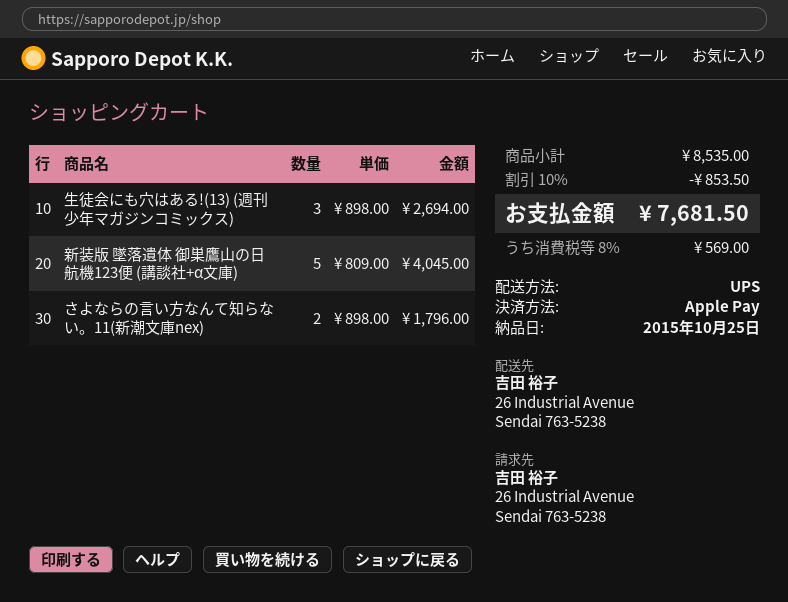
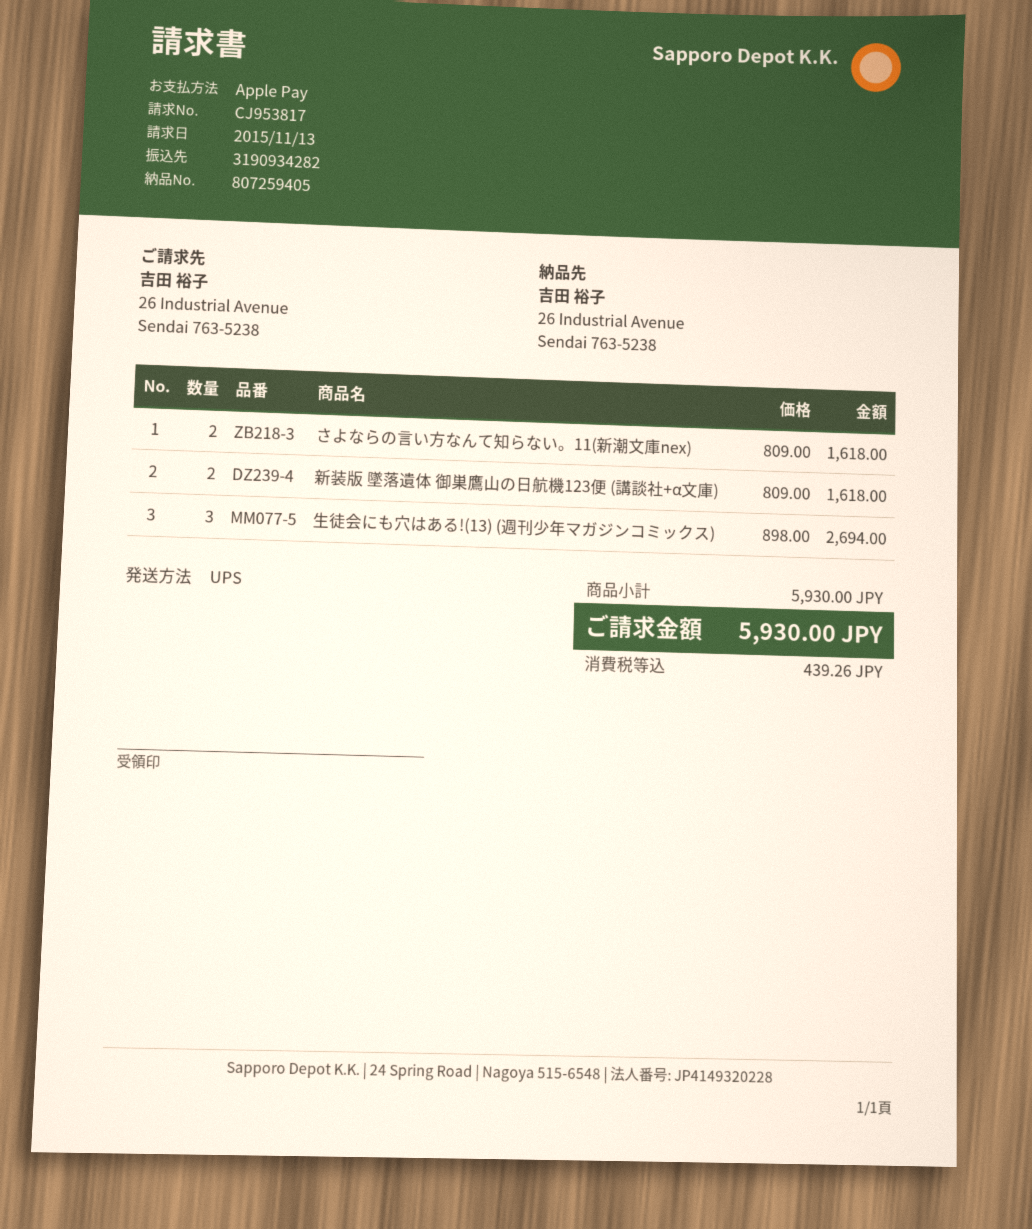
新装版 墜落遺体 御巣鷹山の日航機123便 (講談社+α文庫): 5 x 809.00 = 4045.00 -> 2 x 809.00 = 1618.00
さよならの言い方なんて知らない。11(新潮文庫nex): 2 x 898.00 = 1796.00 -> 2 x 809.00 = 1618.00
subtotal: 8535.00 -> 5930.00
discount: 10% = 853.50 -> none
tax: 569.00 -> 439.26
total: 7681.50 -> 5930.00

